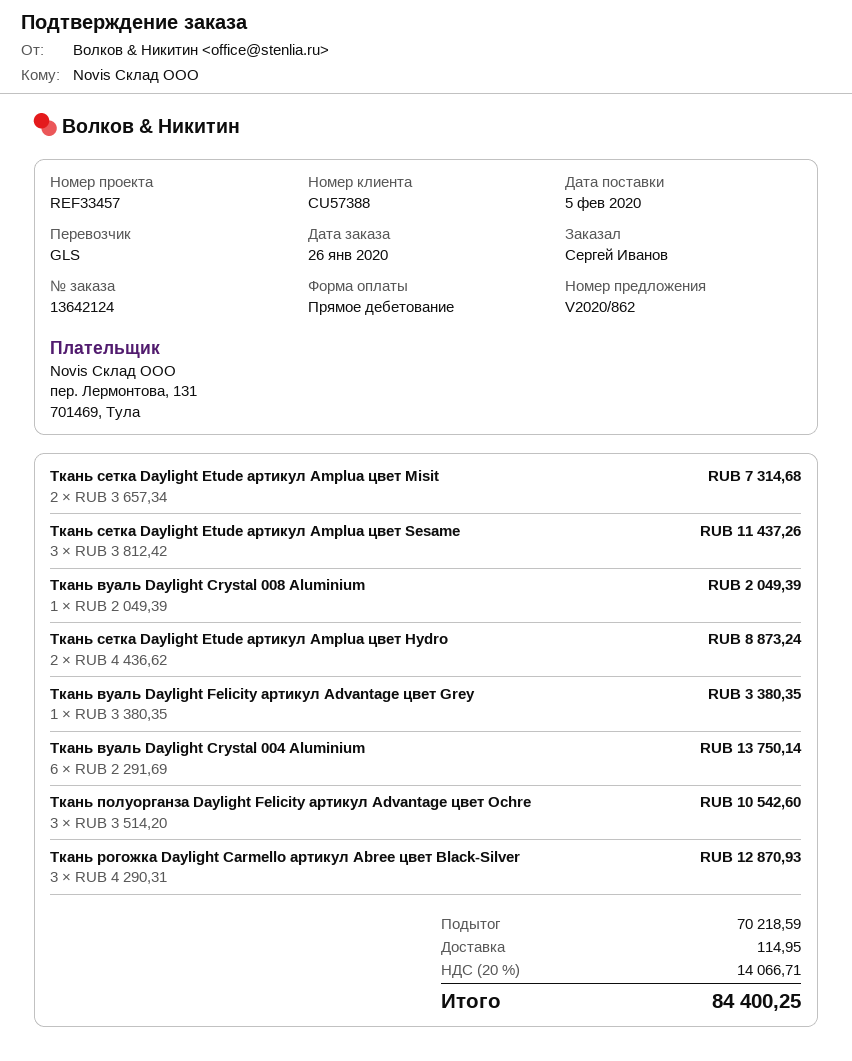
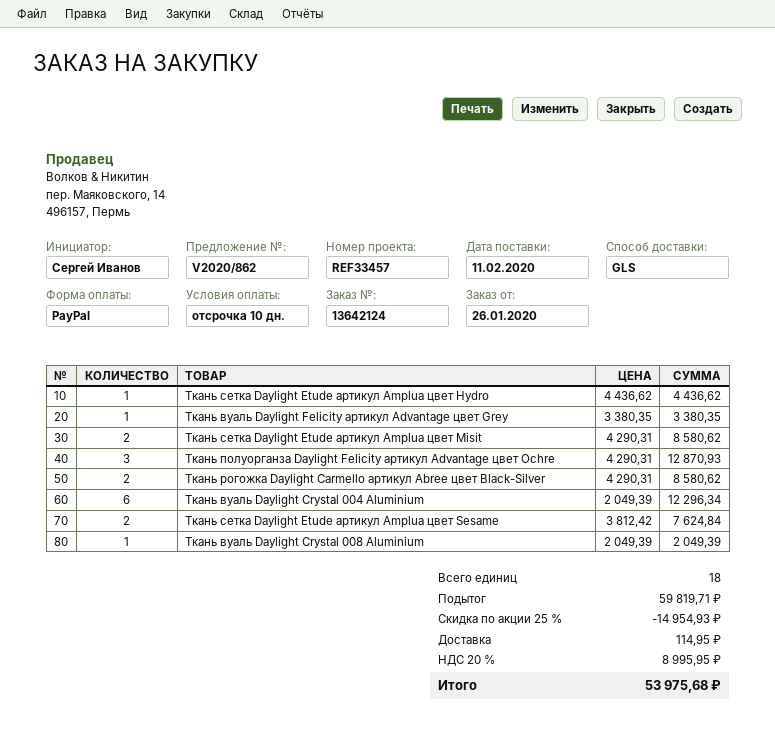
delivery date: 2020-02-05 -> 2020-02-11
payment method: direct debit -> PayPal
Ткань сетка Daylight Etude артикул Amplua цвет Misit: 2 x 3657.34 = 7314.68 -> 2 x 4290.31 = 8580.62
Ткань сетка Daylight Etude артикул Amplua цвет Sesame: 3 x 3812.42 = 11437.26 -> 2 x 3812.42 = 7624.84
Ткань сетка Daylight Etude артикул Amplua цвет Hydro: 2 x 4436.62 = 8873.24 -> 1 x 4436.62 = 4436.62
Ткань вуаль Daylight Crystal 004 Aluminium: 6 x 2291.69 = 13750.14 -> 6 x 2049.39 = 12296.34
Ткань полуорганза Daylight Felicity артикул Advantage цвет Ochre: 3 x 3514.20 = 10542.60 -> 3 x 4290.31 = 12870.93
Ткань рогожка Daylight Carmello артикул Abree цвет Black-Silver: 3 x 4290.31 = 12870.93 -> 2 x 4290.31 = 8580.62
subtotal: 70218.59 -> 59819.71
discount: none -> 25% = 14954.93
tax: 20% = 14066.71 -> 20% = 8995.95
total: 84400.25 -> 53975.68

